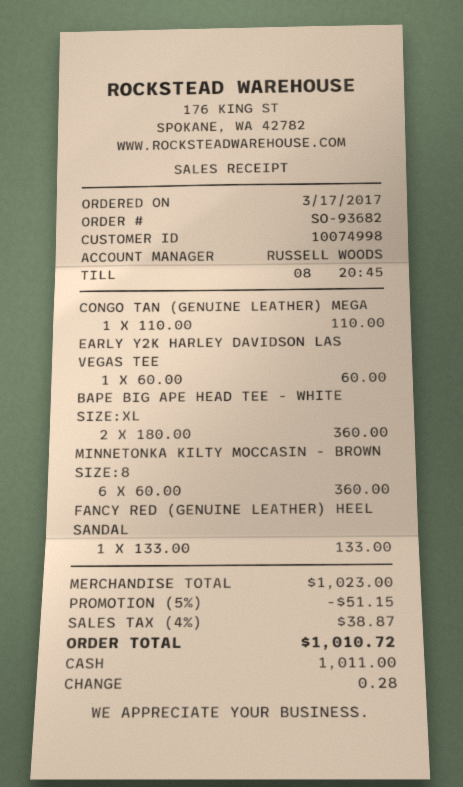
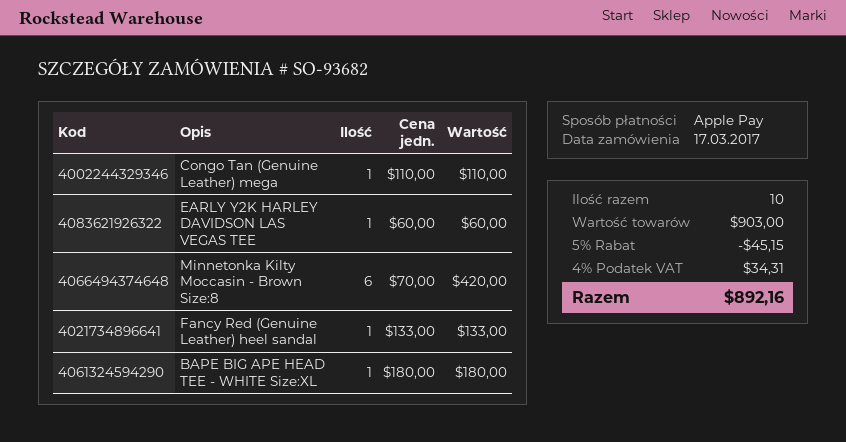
payment method: cash -> Apple Pay
BAPE BIG APE HEAD TEE - WHITE SIZE:XL: 2 x 180.00 = 360.00 -> 1 x 180.00 = 180.00
MINNETONKA KILTY MOCCASIN - BROWN SIZE:8: 6 x 60.00 = 360.00 -> 6 x 70.00 = 420.00
subtotal: 1023.00 -> 903.00
discount: 5% = 51.15 -> 5% = 45.15
tax: 4% = 38.87 -> 4% = 34.31
total: 1010.72 -> 892.16

